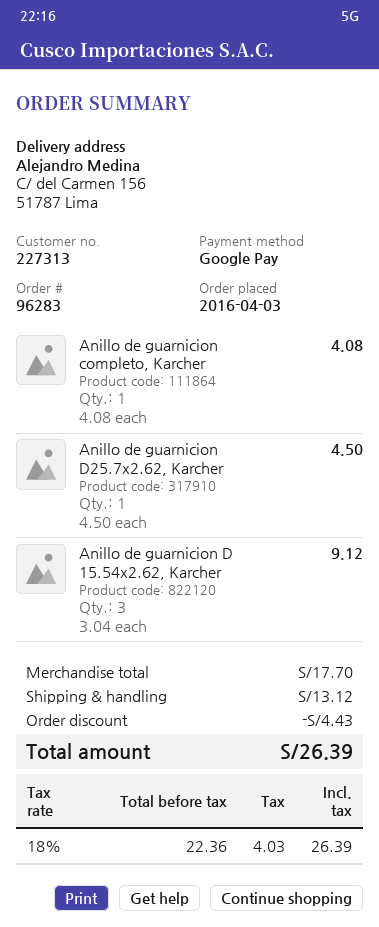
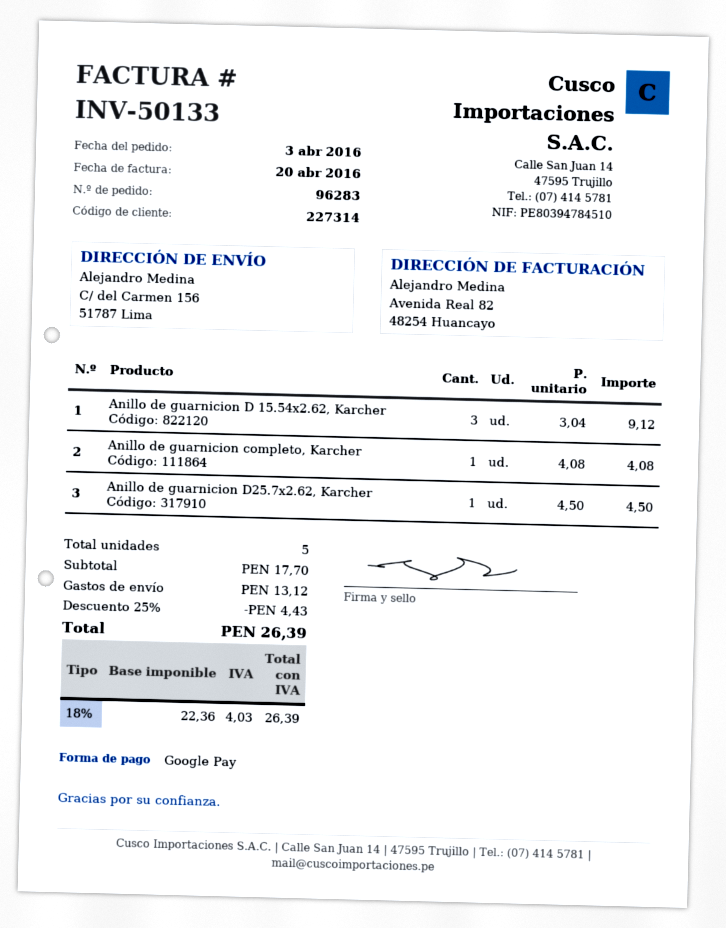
customer number: 227313 -> 227314

